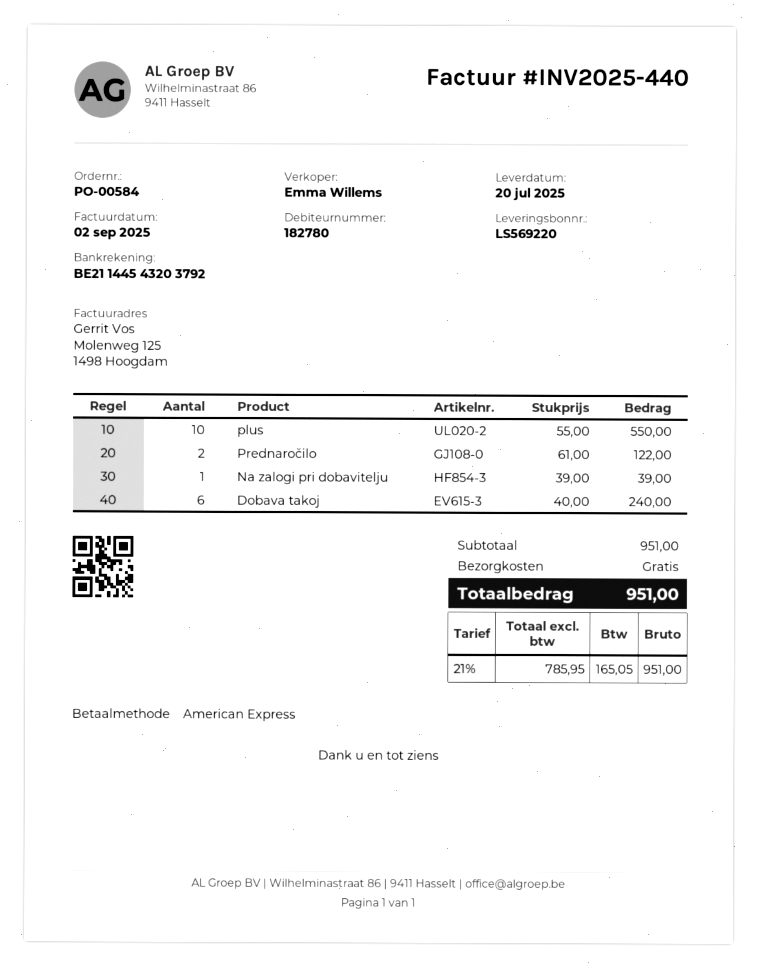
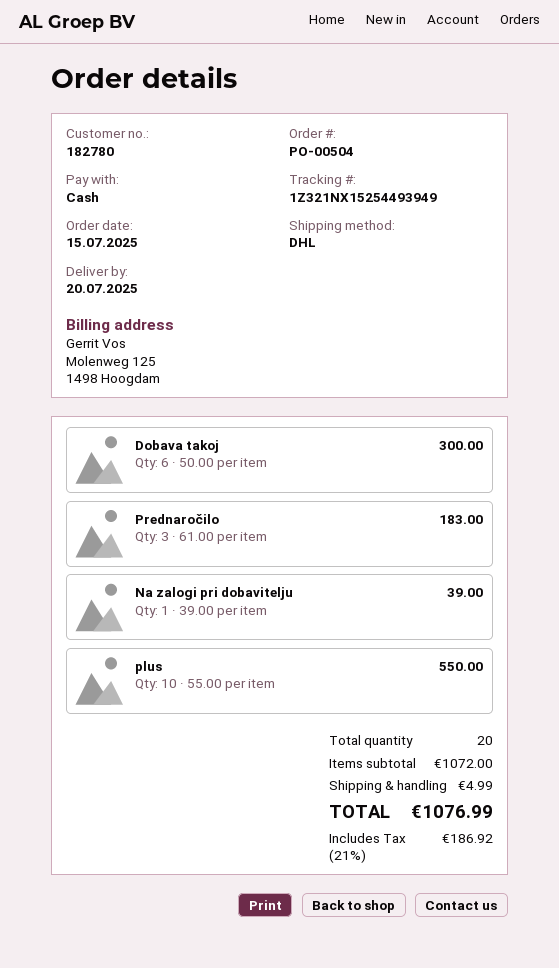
order number: PO-00584 -> PO-00504
payment method: American Express -> cash
Prednaročilo: 2 x 61.00 = 122.00 -> 3 x 61.00 = 183.00
Dobava takoj: 6 x 40.00 = 240.00 -> 6 x 50.00 = 300.00
subtotal: 951.00 -> 1072.00
shipping: 0.00 -> 4.99
tax: 21% = 165.05 -> 21% = 186.92
total: 951.00 -> 1076.99

